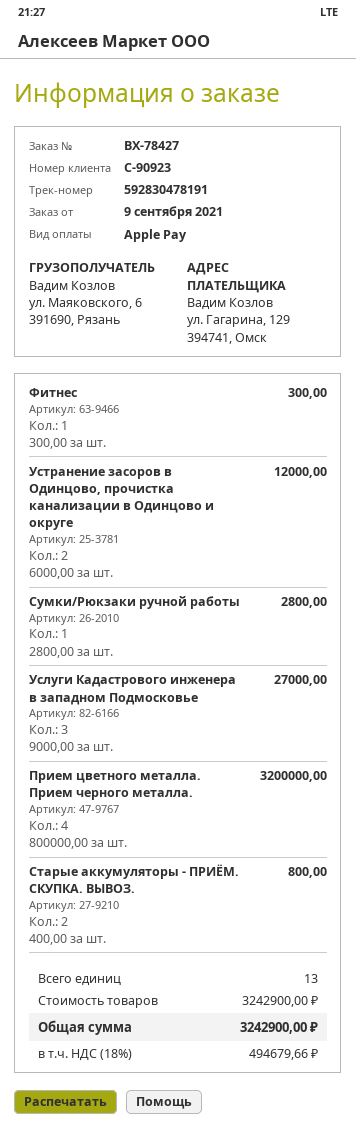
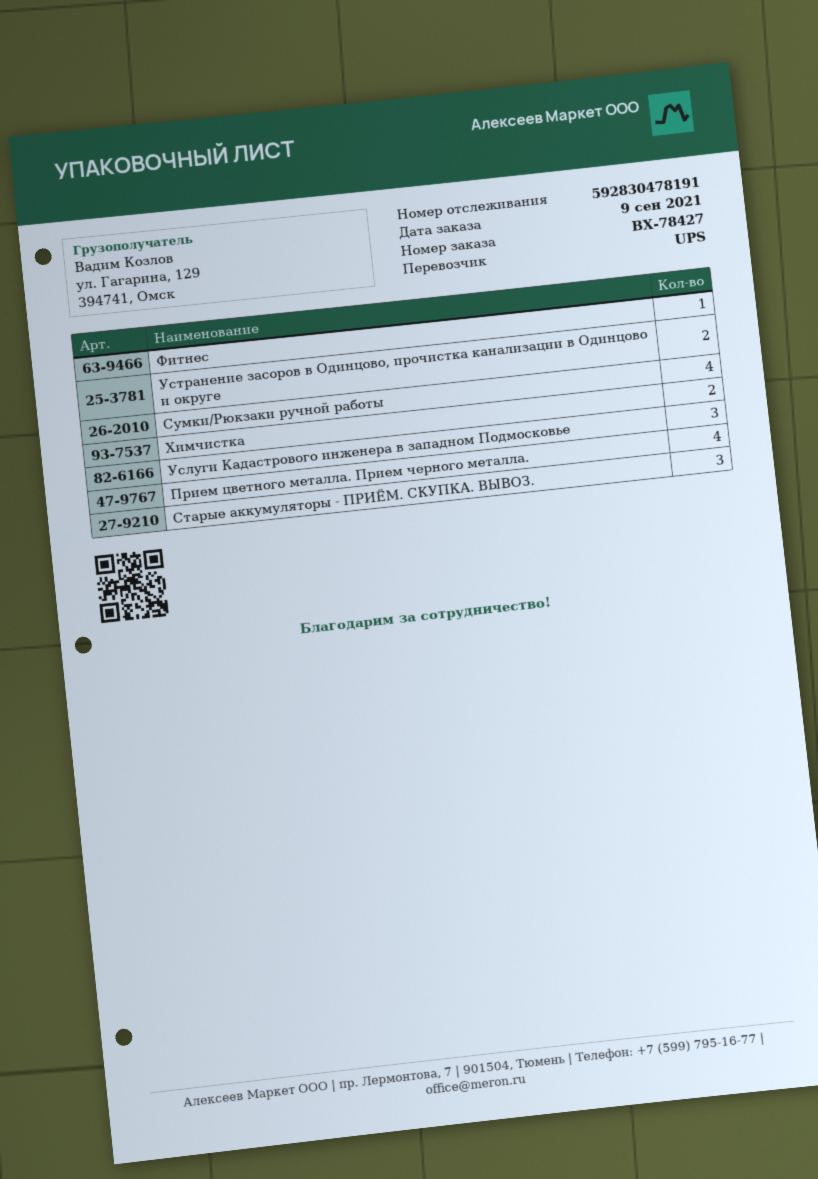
ship to: ул. Маяковского, 6, 391690, Рязань -> ул. Гагарина, 129, 394741, Омск
Сумки/Рюкзаки ручной работы: 1 -> 4
Старые аккумуляторы - ПРИЁМ. СКУПКА. ВЫВОЗ.: 2 -> 3
Химчистка: none -> 2

